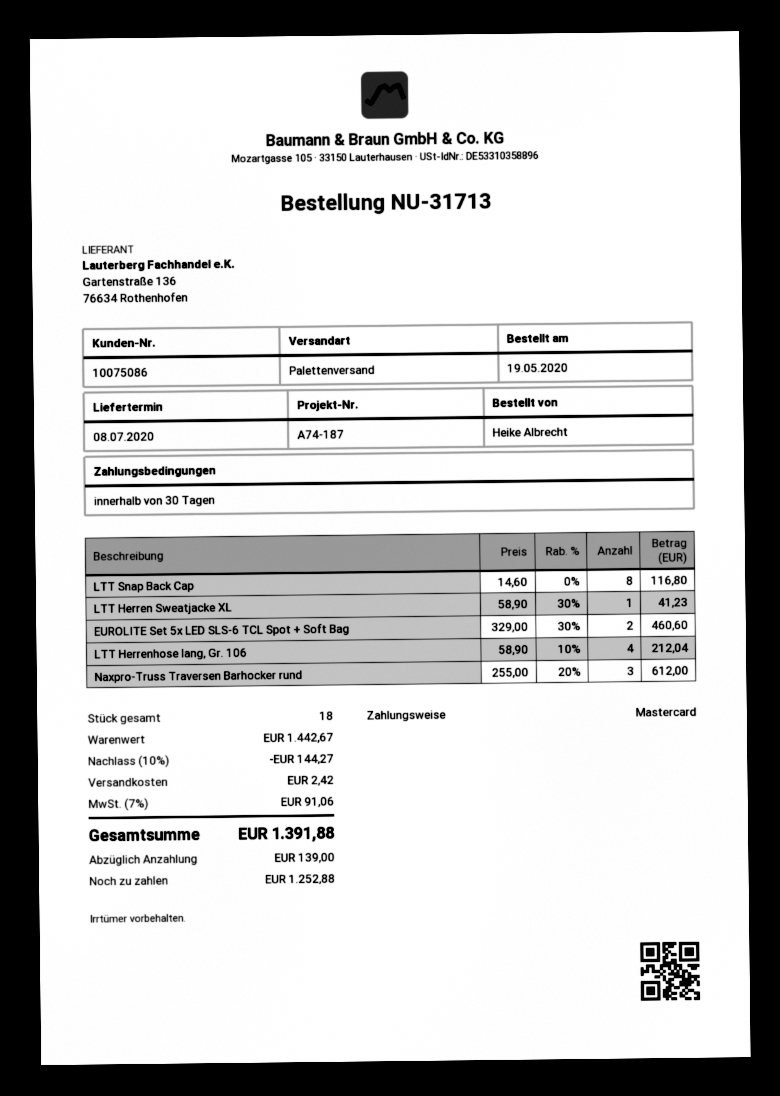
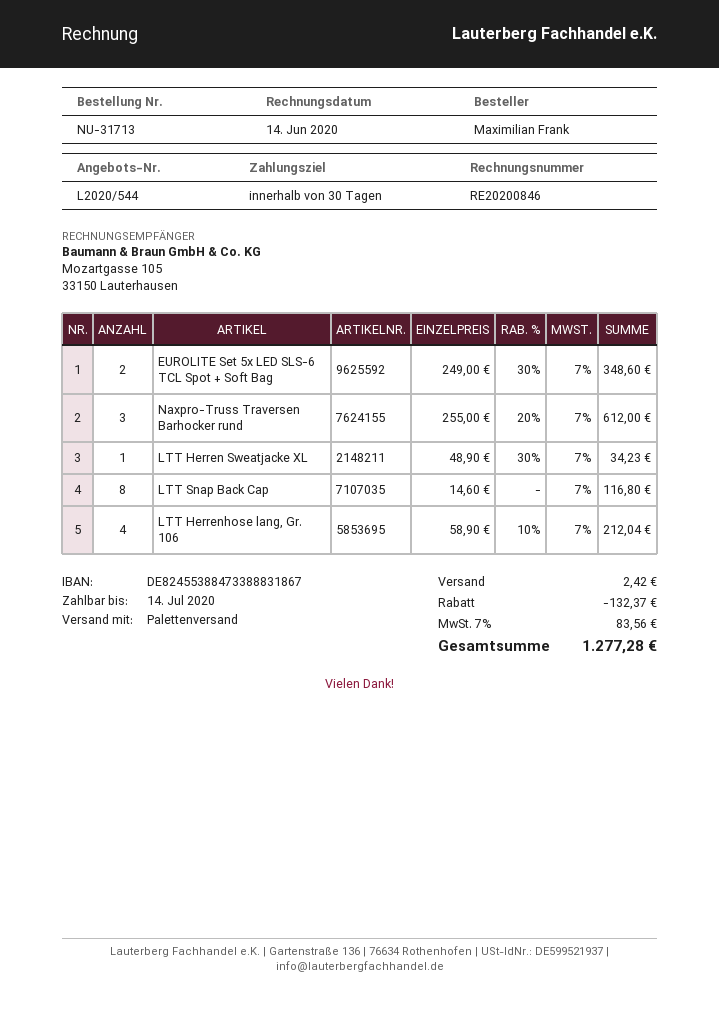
ordered by: Heike Albrecht -> Maximilian Frank
LTT Herren Sweatjacke XL: 1 x 58.90 - 30% = 41.23 -> 1 x 48.90 - 30% = 34.23
EUROLITE Set 5x LED SLS-6 TCL Spot + Soft Bag: 2 x 329.00 - 30% = 460.60 -> 2 x 249.00 - 30% = 348.60
discount: 144.27 -> 132.37
tax: 7% = 91.06 -> 7% = 83.56
total: 1391.88 -> 1277.28

